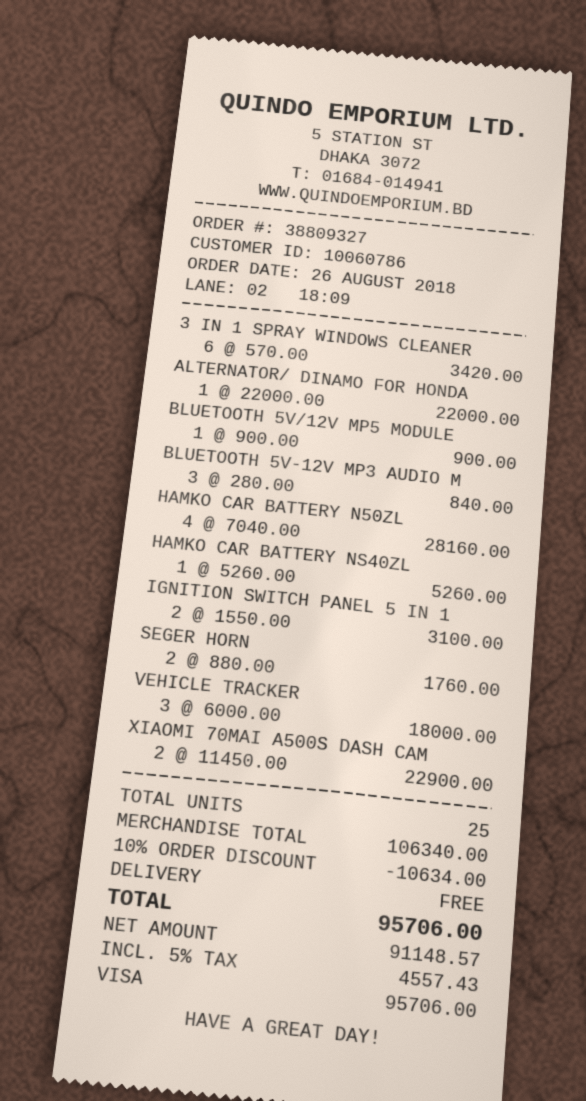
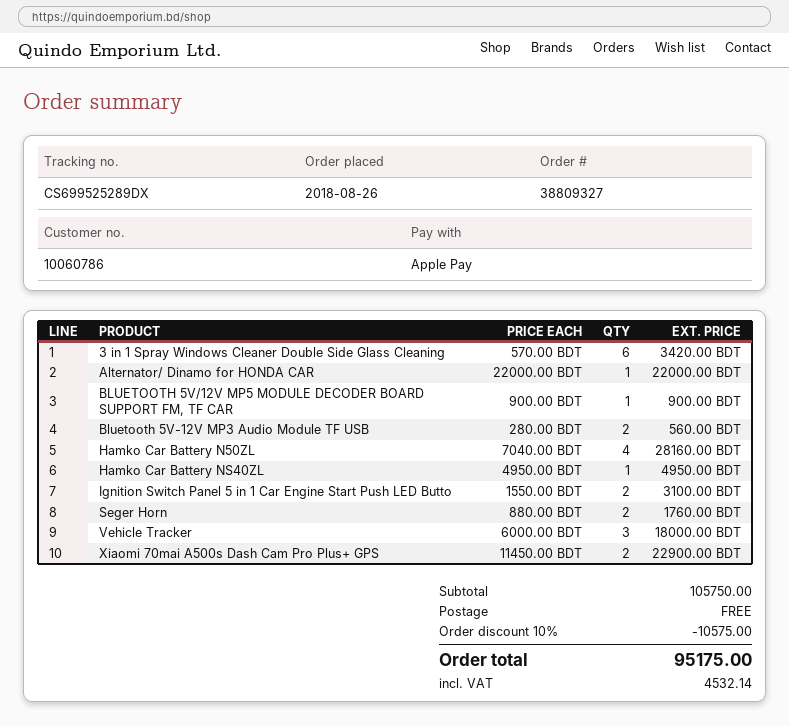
payment method: Visa -> Apple Pay
BLUETOOTH 5V-12V MP3 AUDIO M: 3 x 280.00 = 840.00 -> 2 x 280.00 = 560.00
HAMKO CAR BATTERY NS40ZL: 1 x 5260.00 = 5260.00 -> 1 x 4950.00 = 4950.00
subtotal: 106340.00 -> 105750.00
discount: 10% = 10634.00 -> 10% = 10575.00
tax: 4557.43 -> 4532.14
total: 95706.00 -> 95175.00

